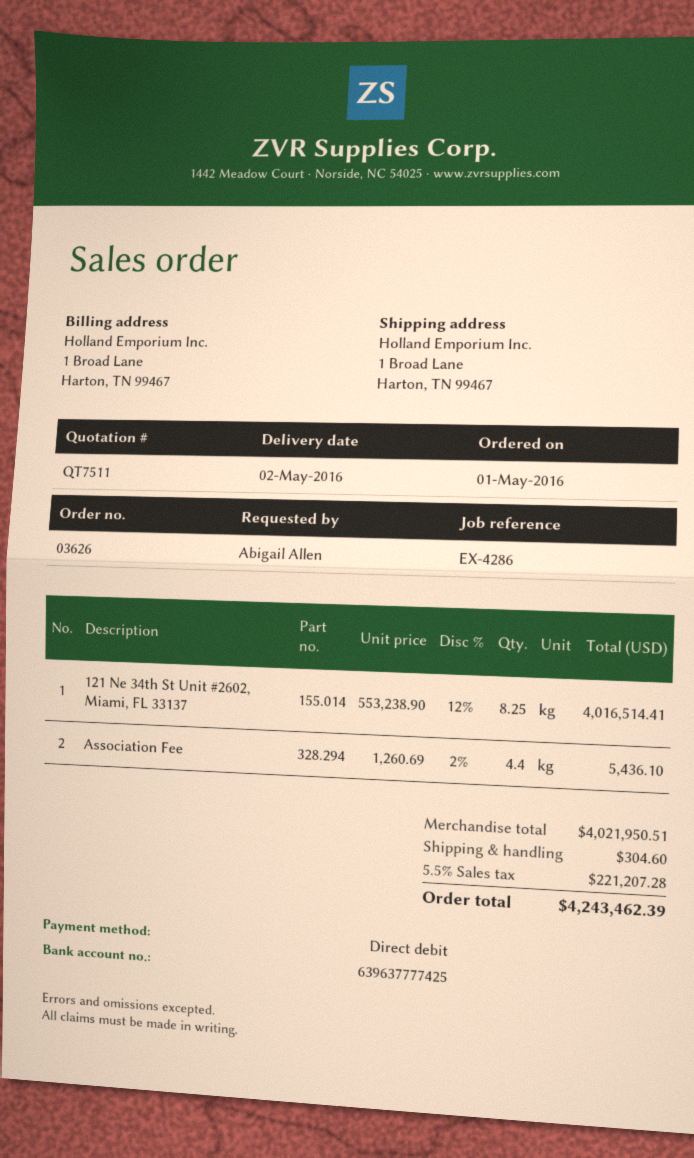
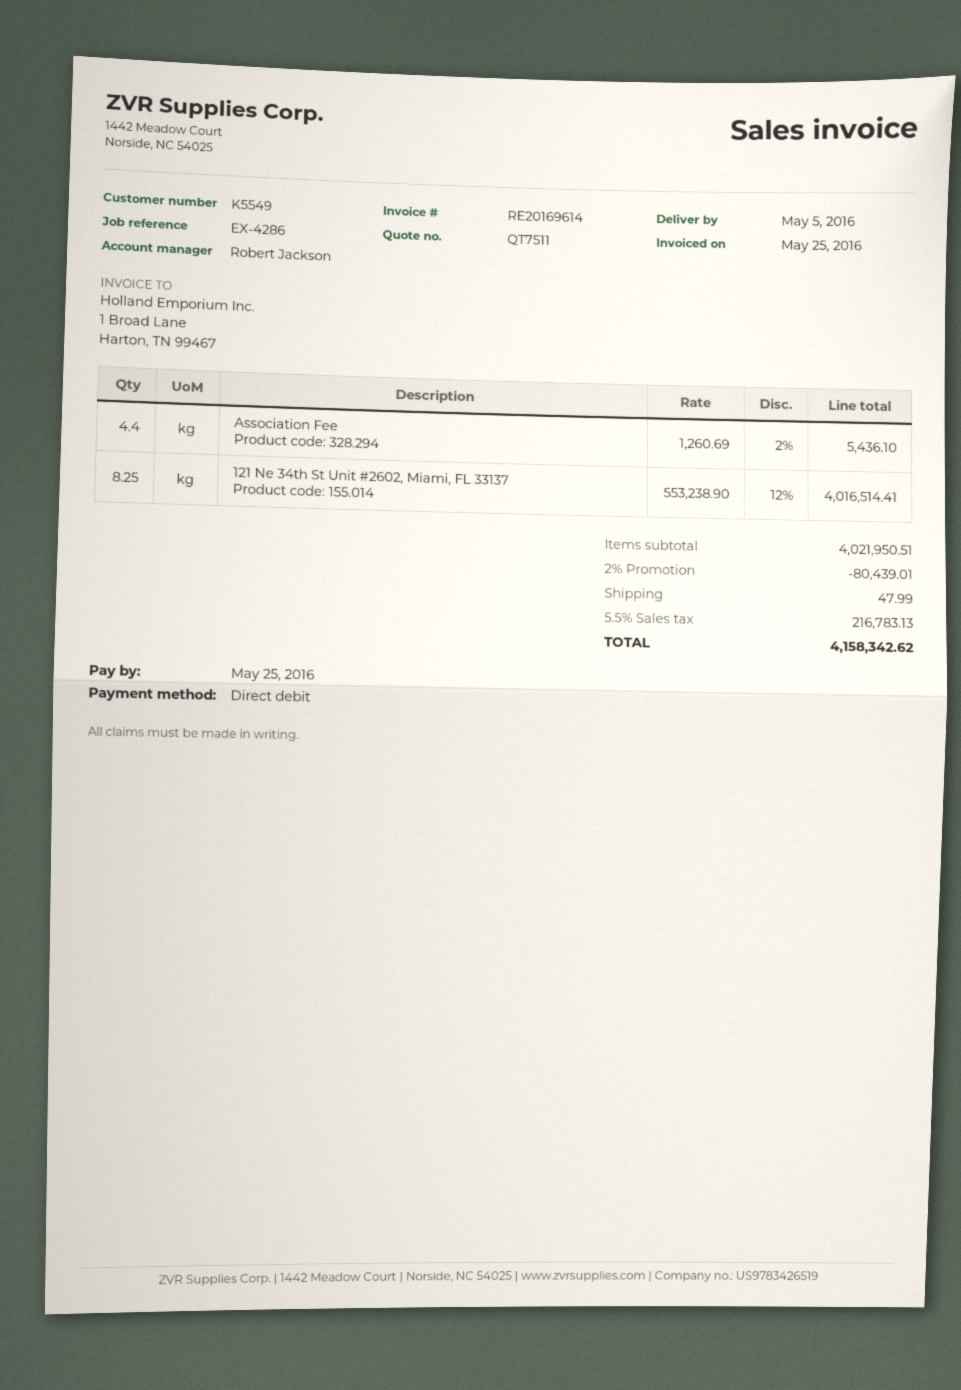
delivery date: 2016-05-02 -> 2016-05-05
discount: none -> 2% = 80439.01
shipping: 304.60 -> 47.99
tax: 5.5% = 221207.28 -> 5.5% = 216783.13
total: 4243462.39 -> 4158342.62

